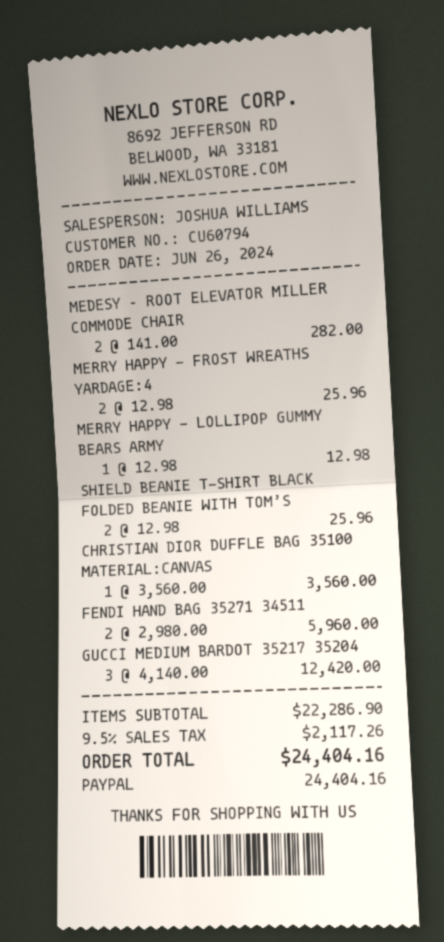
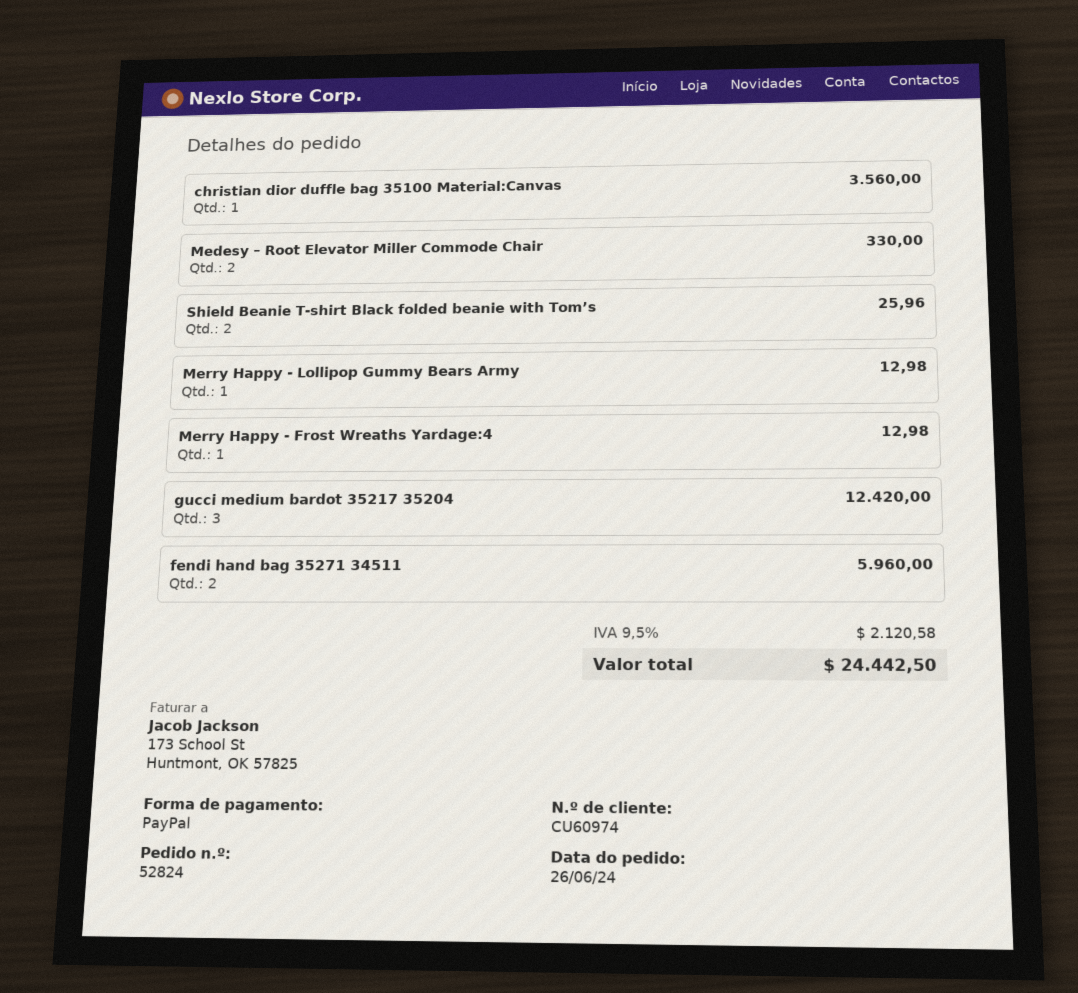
customer number: CU60794 -> CU60974
MEDESY – ROOT ELEVATOR MILLER COMMODE CHAIR: 2 for 282.00 -> 2 for 330.00
MERRY HAPPY - FROST WREATHS YARDAGE:4: 2 for 25.96 -> 1 for 12.98
tax: 9.5% = 2117.26 -> 9.5% = 2120.58
total: 24404.16 -> 24442.50

